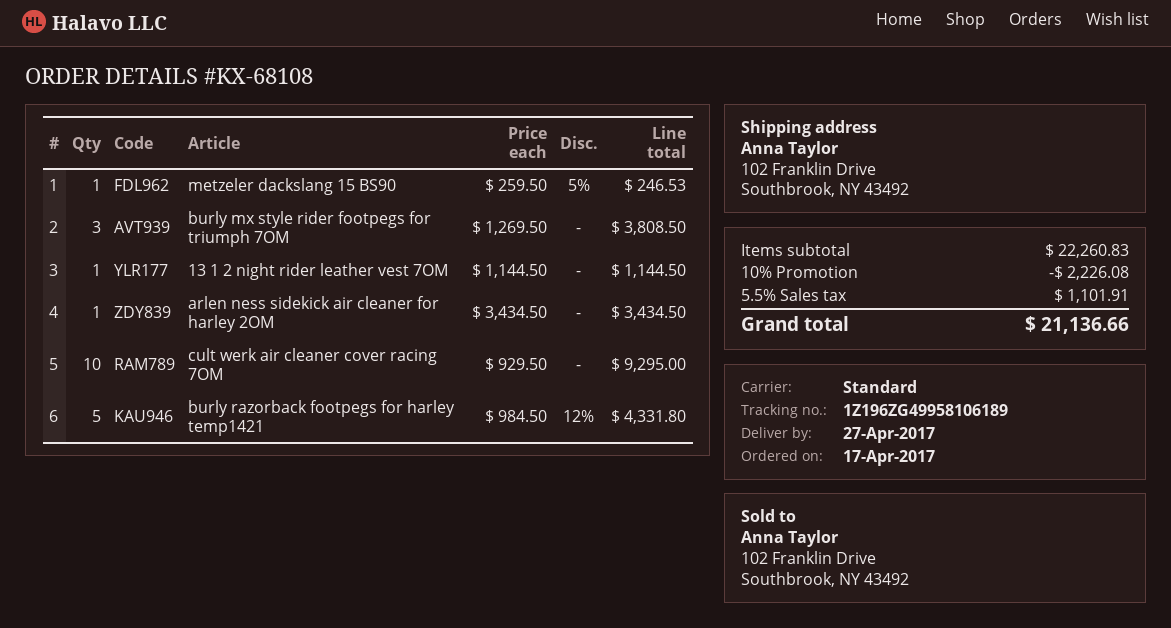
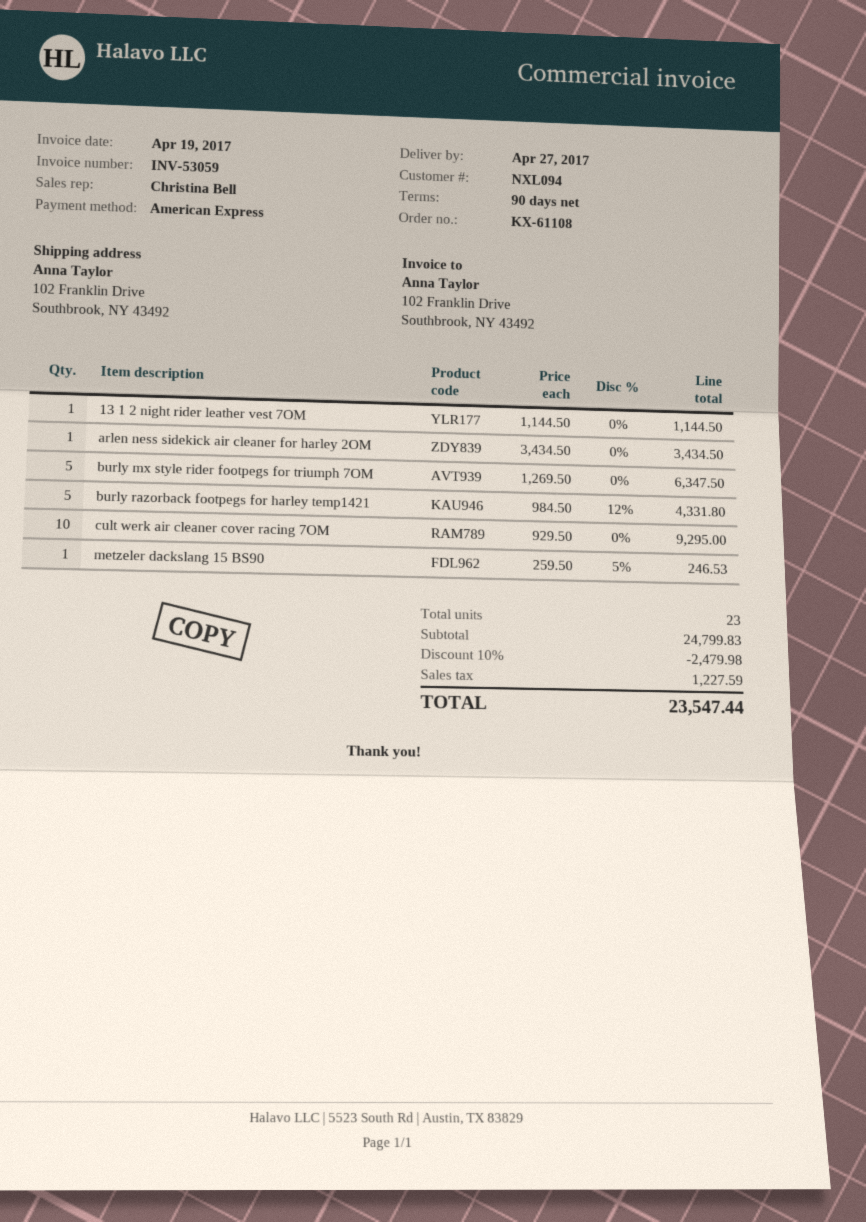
order number: KX-68108 -> KX-61108
burly mx style rider footpegs for triumph 7OM: 3 x 1269.50 = 3808.50 -> 5 x 1269.50 = 6347.50
subtotal: 22260.83 -> 24799.83
discount: 10% = 2226.08 -> 10% = 2479.98
tax: 1101.91 -> 1227.59
total: 21136.66 -> 23547.44

